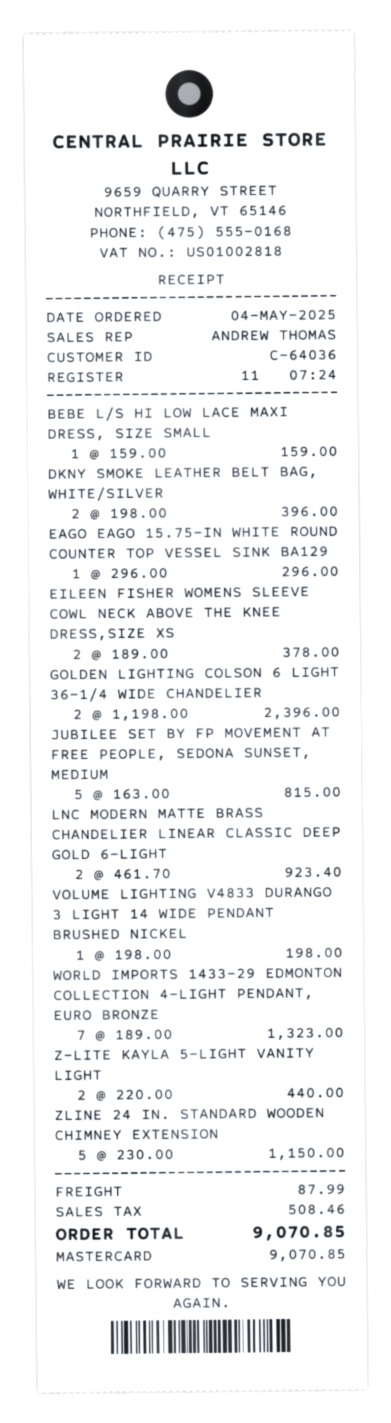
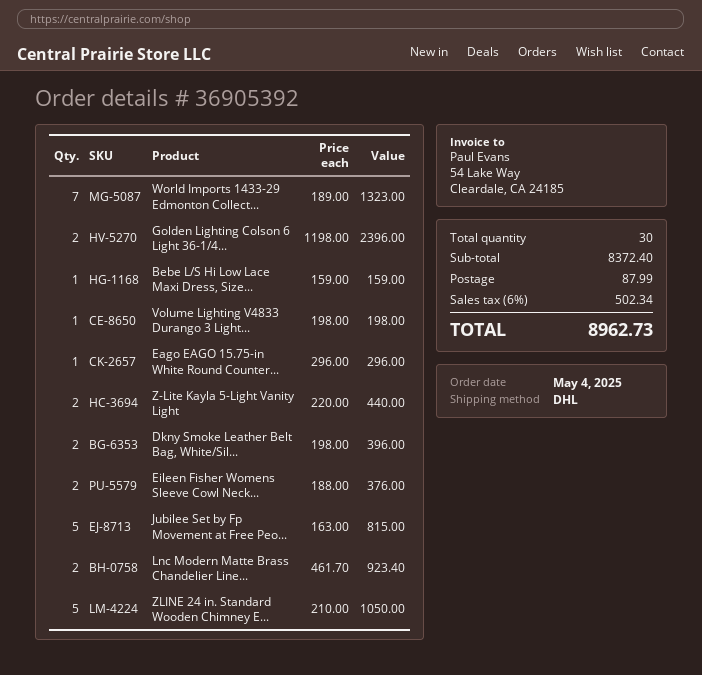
EILEEN FISHER WOMENS SLEEVE COWL NECK ABOVE THE KNEE DRESS,SIZE XS: 2 x 189.00 = 378.00 -> 2 x 188.00 = 376.00
ZLINE 24 IN. STANDARD WOODEN CHIMNEY EXTENSION: 5 x 230.00 = 1150.00 -> 5 x 210.00 = 1050.00
tax: 508.46 -> 502.34
total: 9070.85 -> 8962.73

